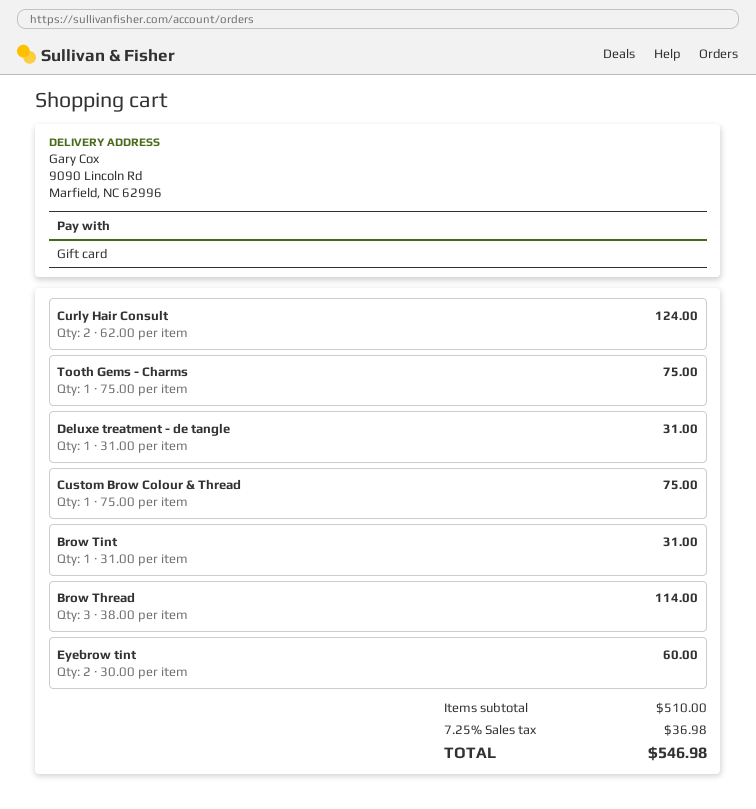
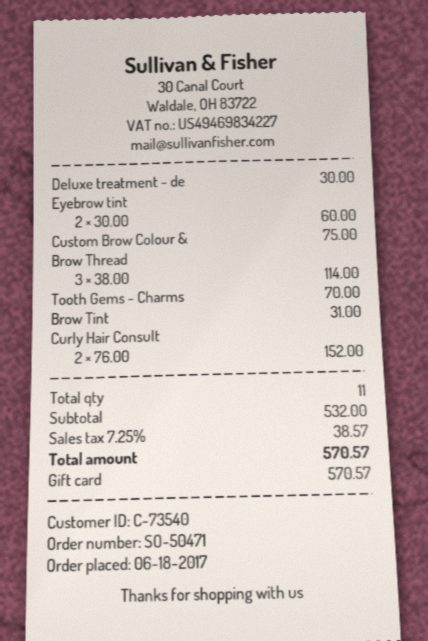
Curly Hair Consult: 2 x 62.00 = 124.00 -> 2 x 76.00 = 152.00
Tooth Gems - Charms: 1 x 75.00 = 75.00 -> 1 x 70.00 = 70.00
Deluxe treatment - de tangle: 1 x 31.00 = 31.00 -> 1 x 30.00 = 30.00
subtotal: 510.00 -> 532.00
tax: 7.25% = 36.98 -> 7.25% = 38.57
total: 546.98 -> 570.57

